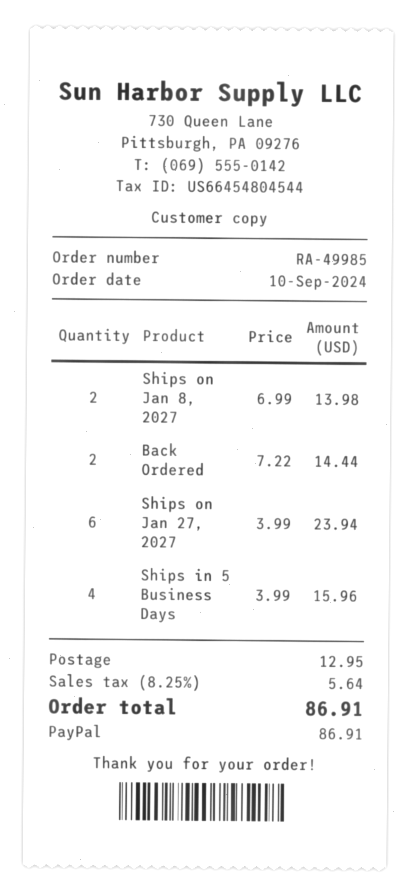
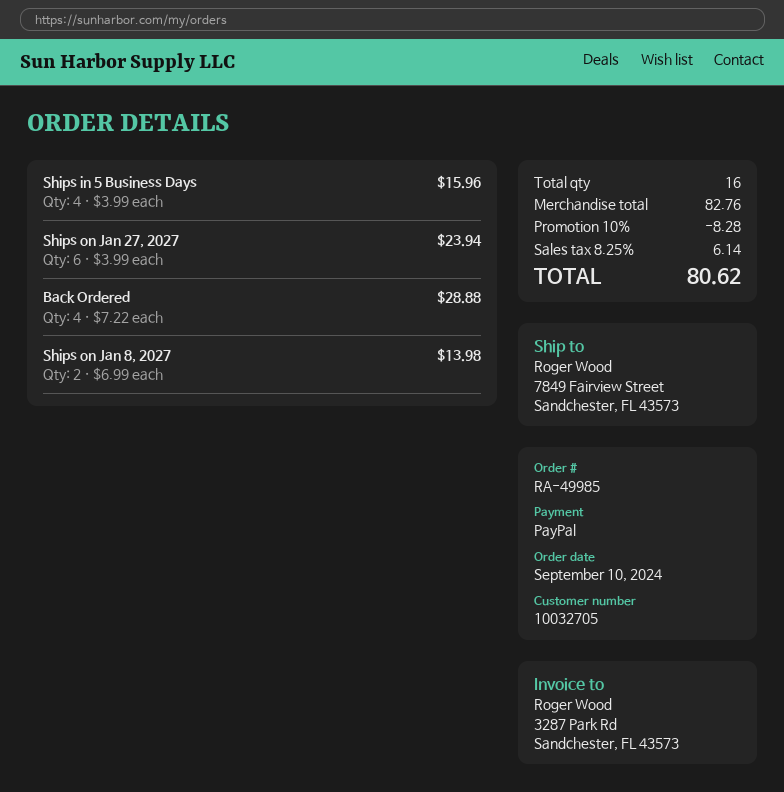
Back Ordered: 2 x 7.22 = 14.44 -> 4 x 7.22 = 28.88
discount: none -> 10% = 8.28
shipping: 12.95 -> none
tax: 8.25% = 5.64 -> 8.25% = 6.14
total: 86.91 -> 80.62

